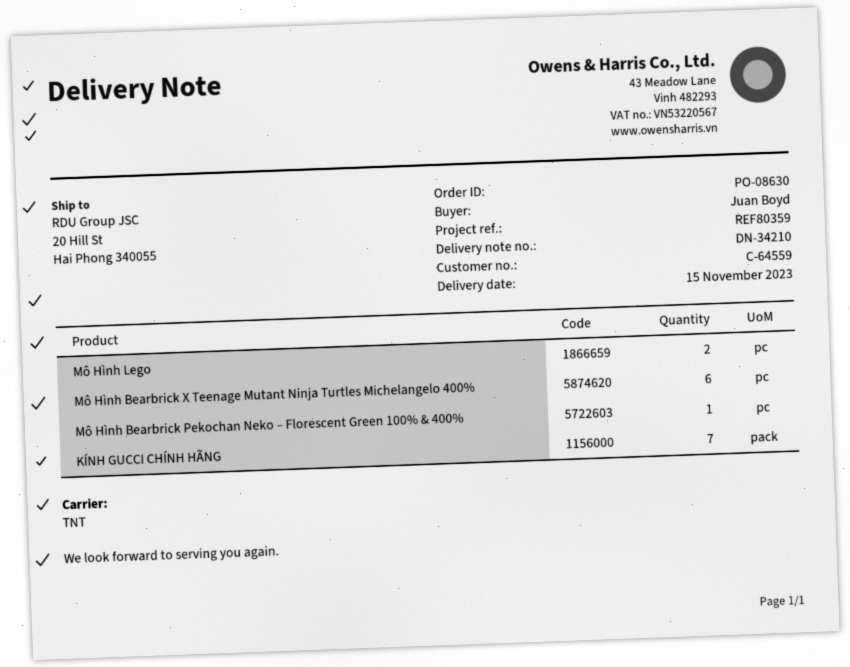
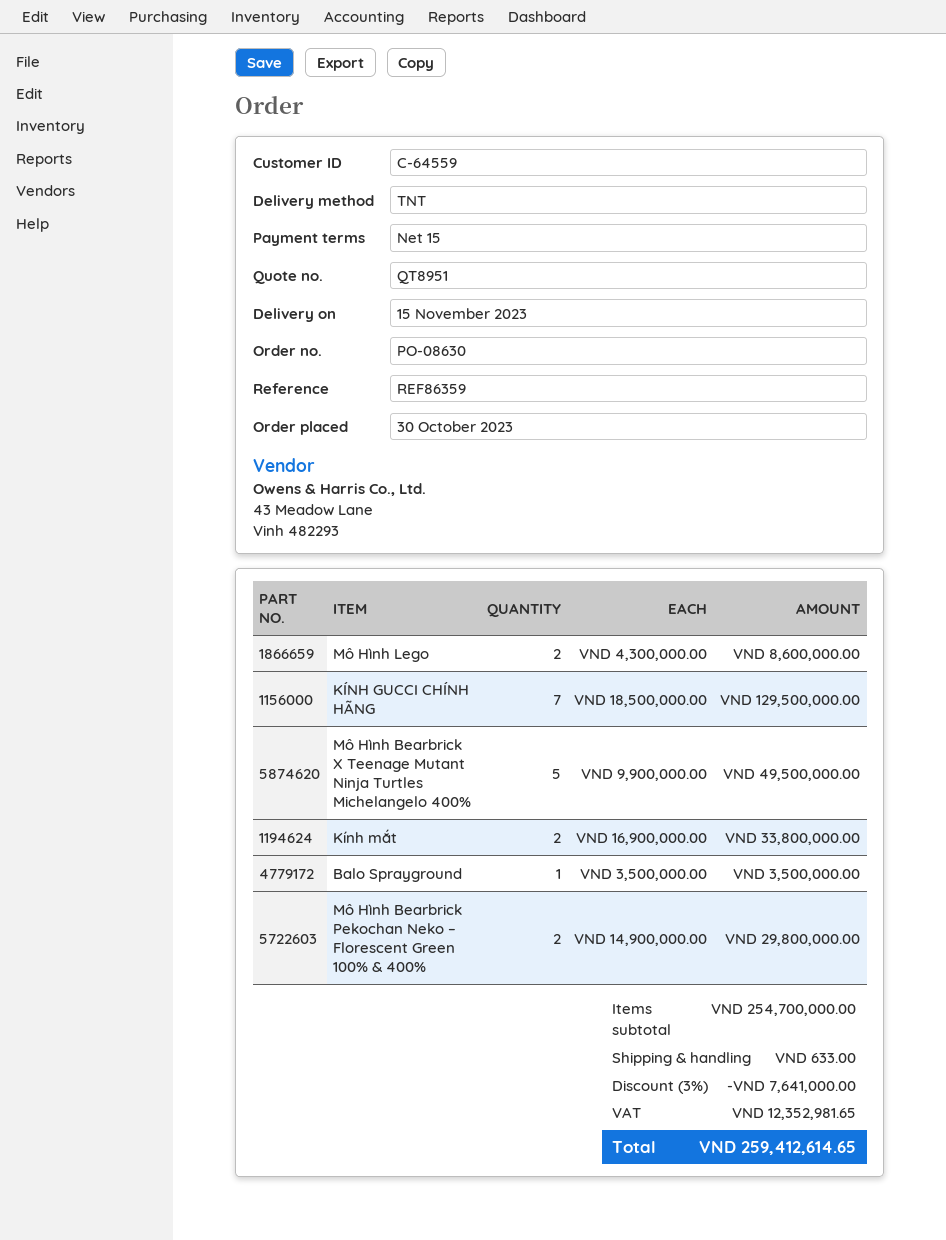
reference: REF80359 -> REF86359
Mô Hình Bearbrick X Teenage Mutant Ninja Turtles Michelangelo 400%: 6 -> 5
Mô Hình Bearbrick Pekochan Neko – Florescent Green 100% & 400%: 1 -> 2
Kính mắt: none -> 2
Balo Sprayground: none -> 1

